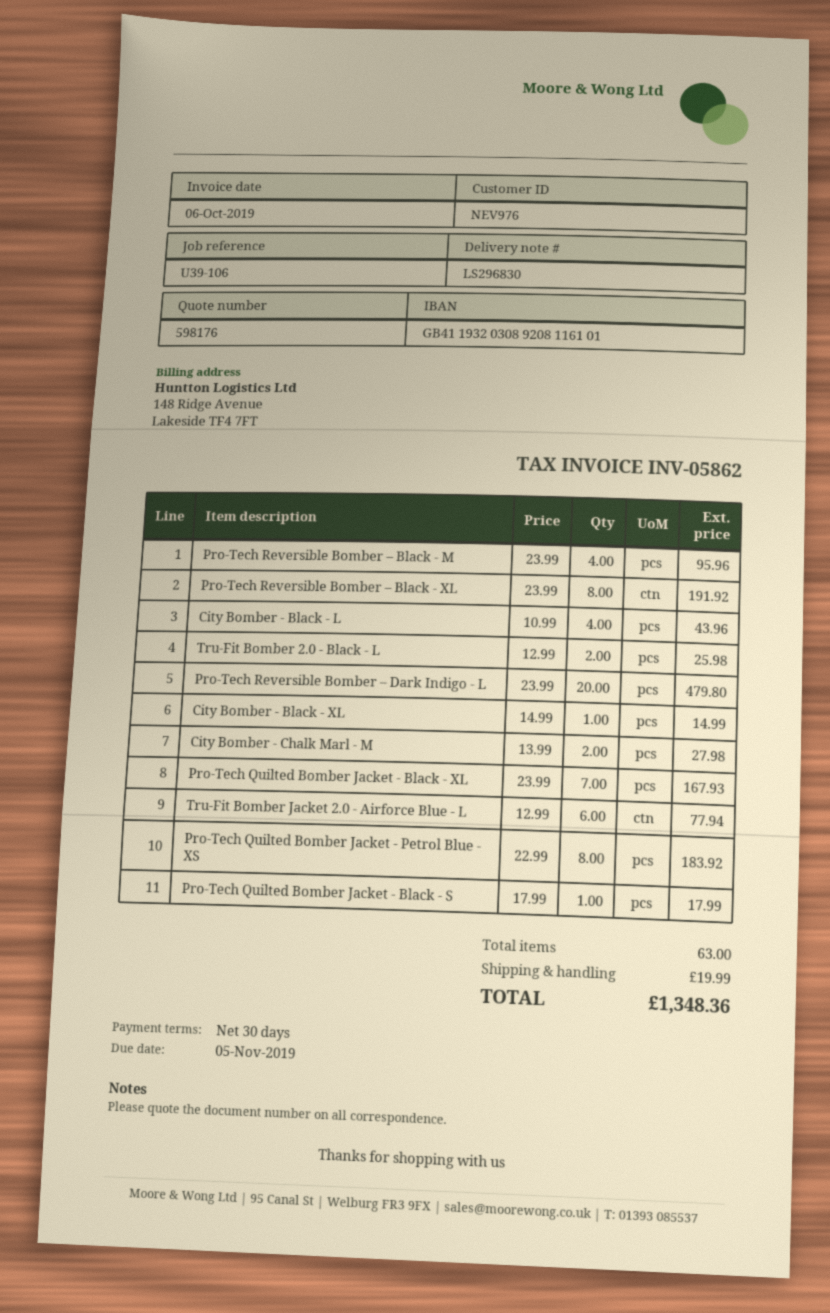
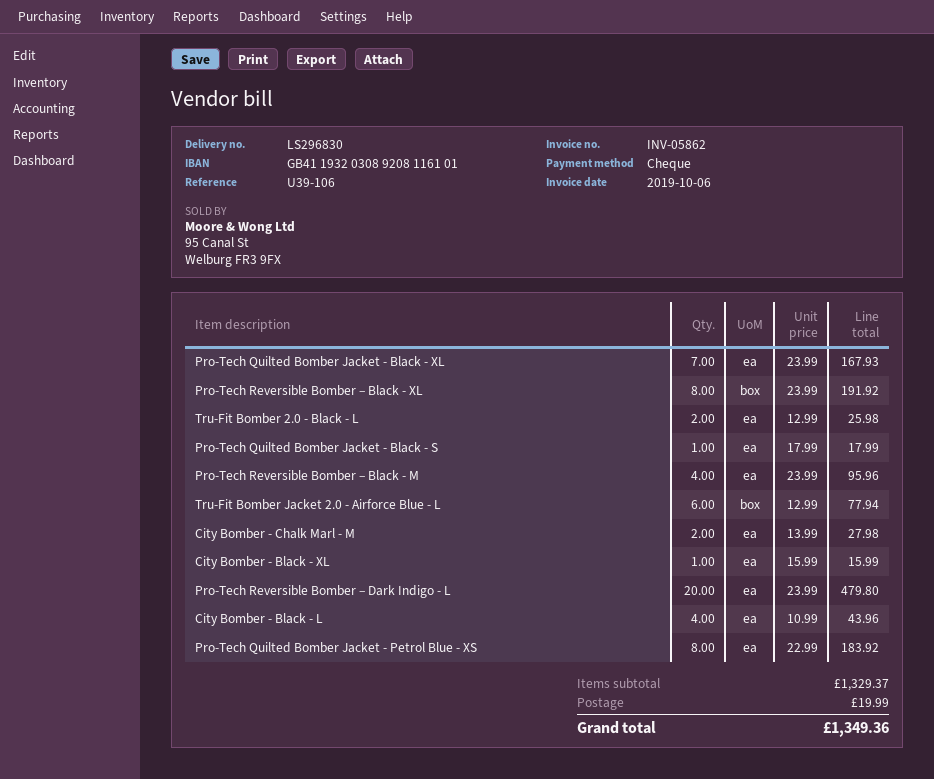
City Bomber - Black - XL: 1 x 14.99 = 14.99 -> 1 x 15.99 = 15.99
total: 1348.36 -> 1349.36

